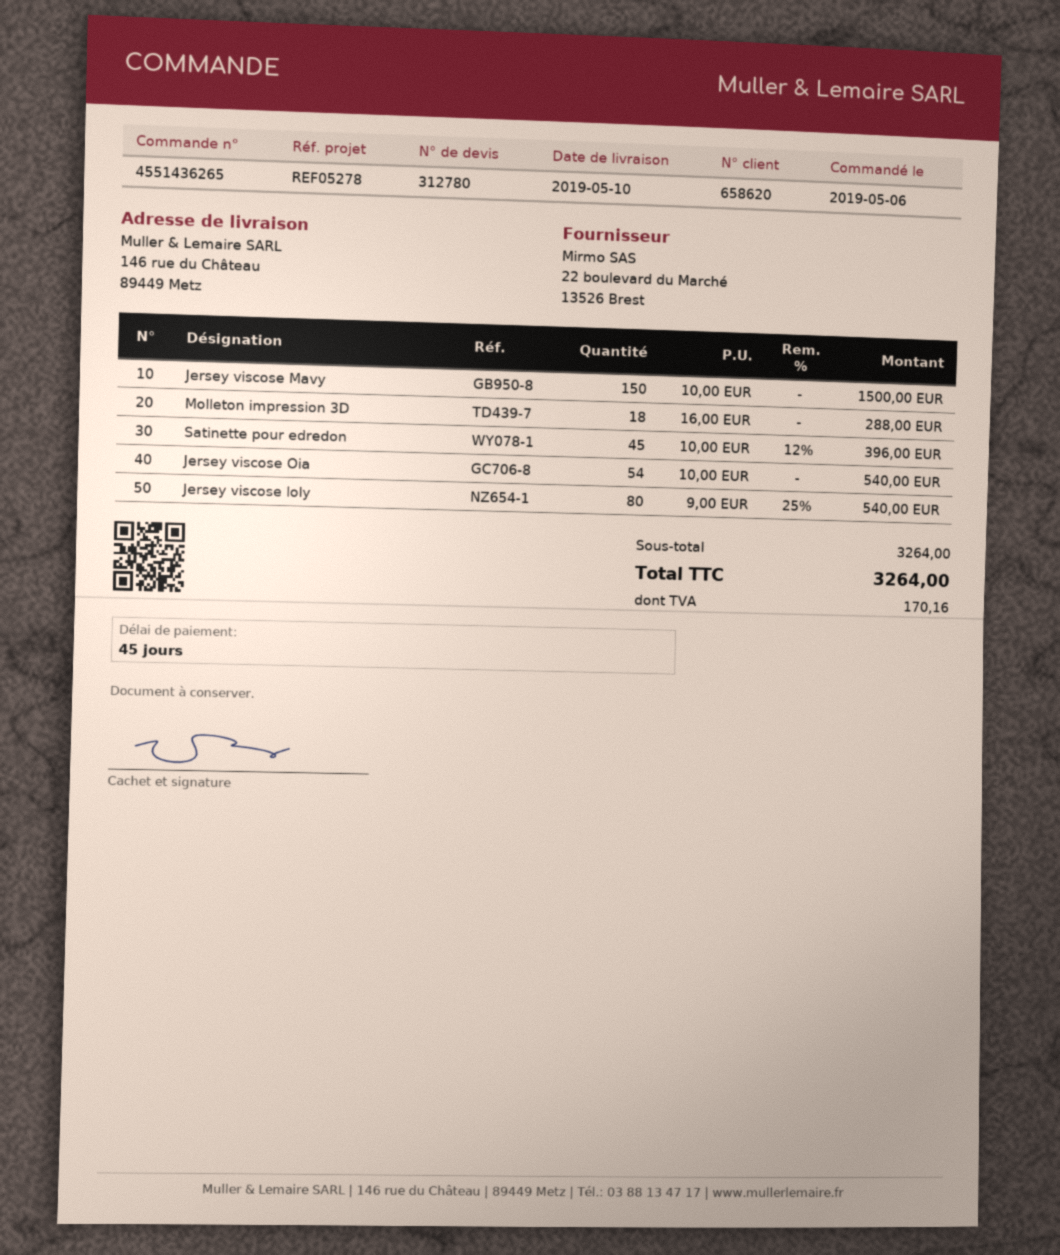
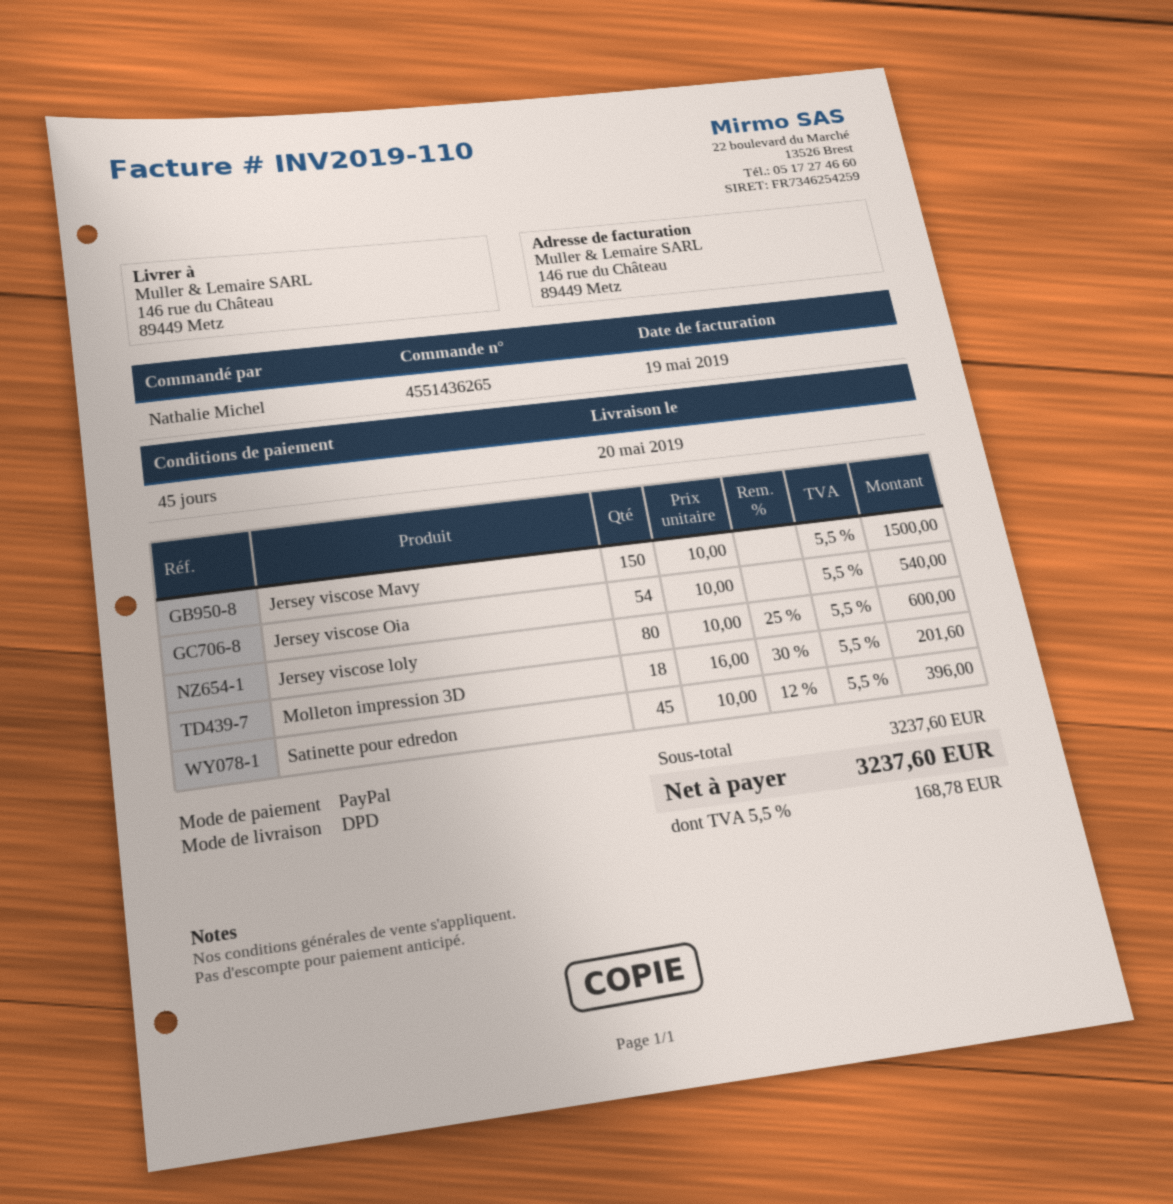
delivery date: 2019-05-10 -> 2019-05-20
Molleton impression 3D: 18 x 16.00 = 288.00 -> 18 x 16.00 - 30% = 201.60
Jersey viscose loly: 80 x 9.00 - 25% = 540.00 -> 80 x 10.00 - 25% = 600.00
subtotal: 3264.00 -> 3237.60
tax: 170.16 -> 168.78
total: 3264.00 -> 3237.60

